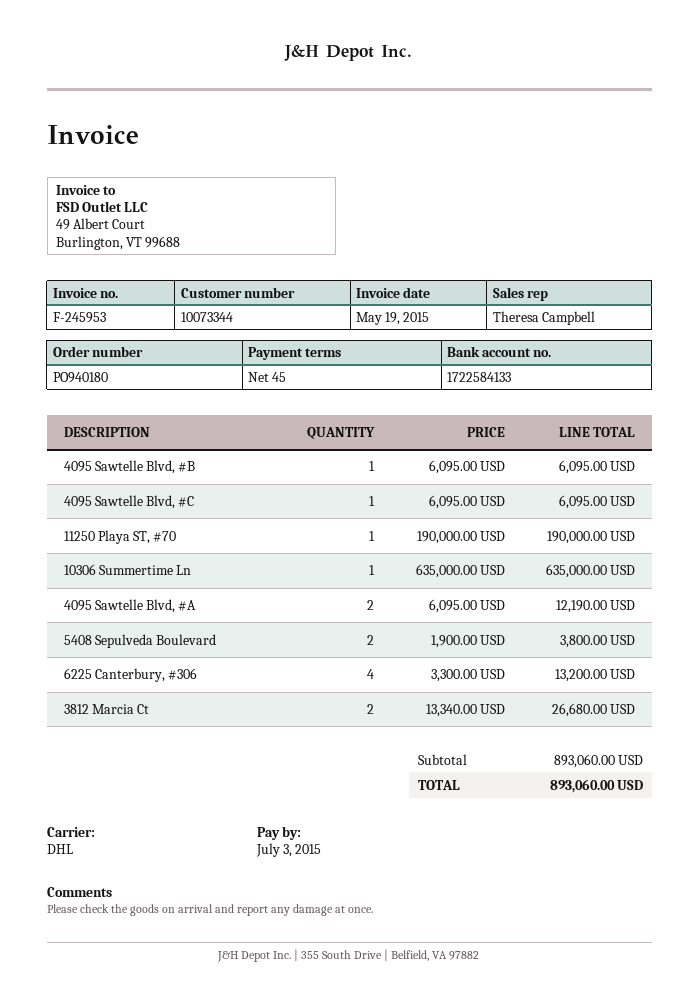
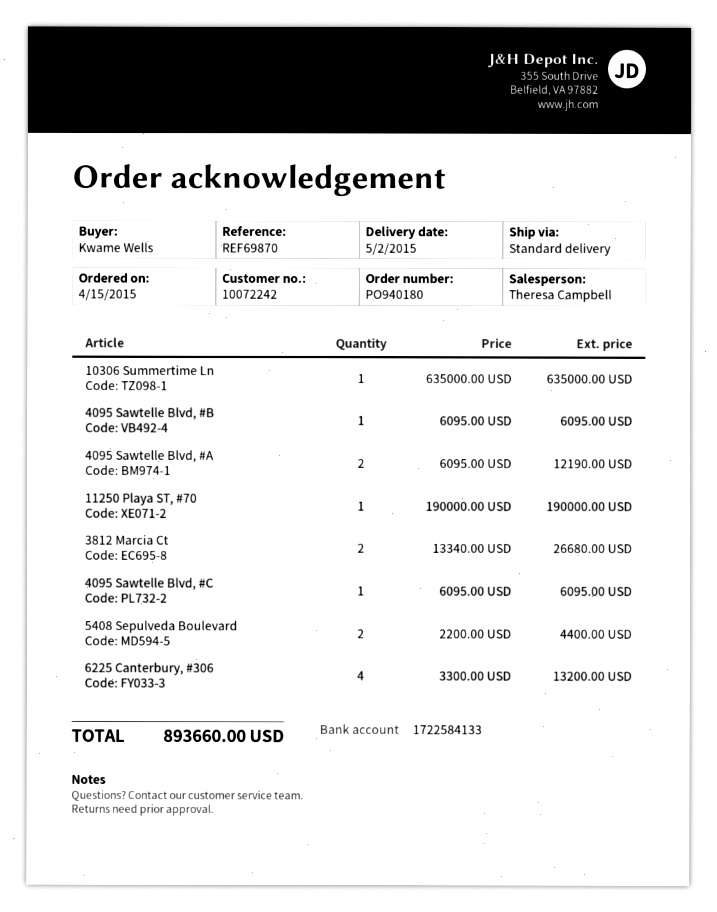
customer number: 10073344 -> 10072242
shipping method: DHL -> standard
5408 Sepulveda Boulevard: 2 x 1900.00 = 3800.00 -> 2 x 2200.00 = 4400.00
total: 893060.00 -> 893660.00

